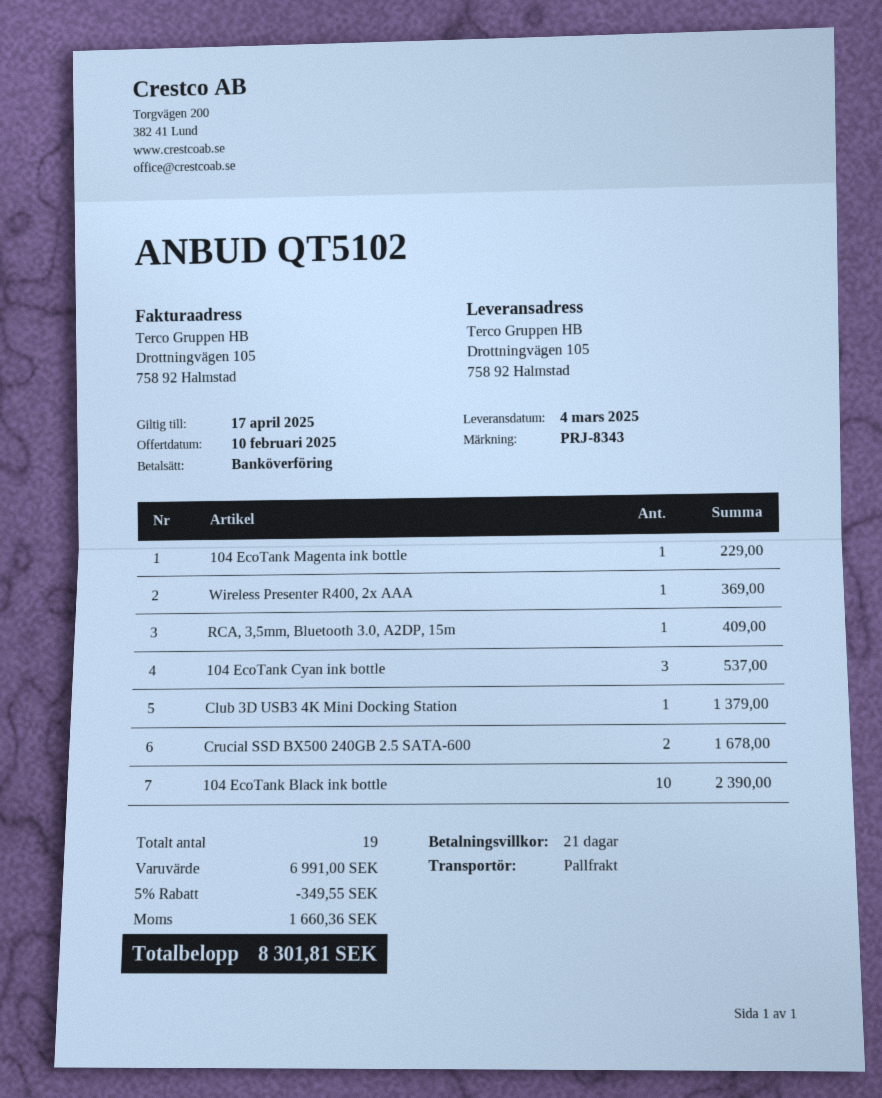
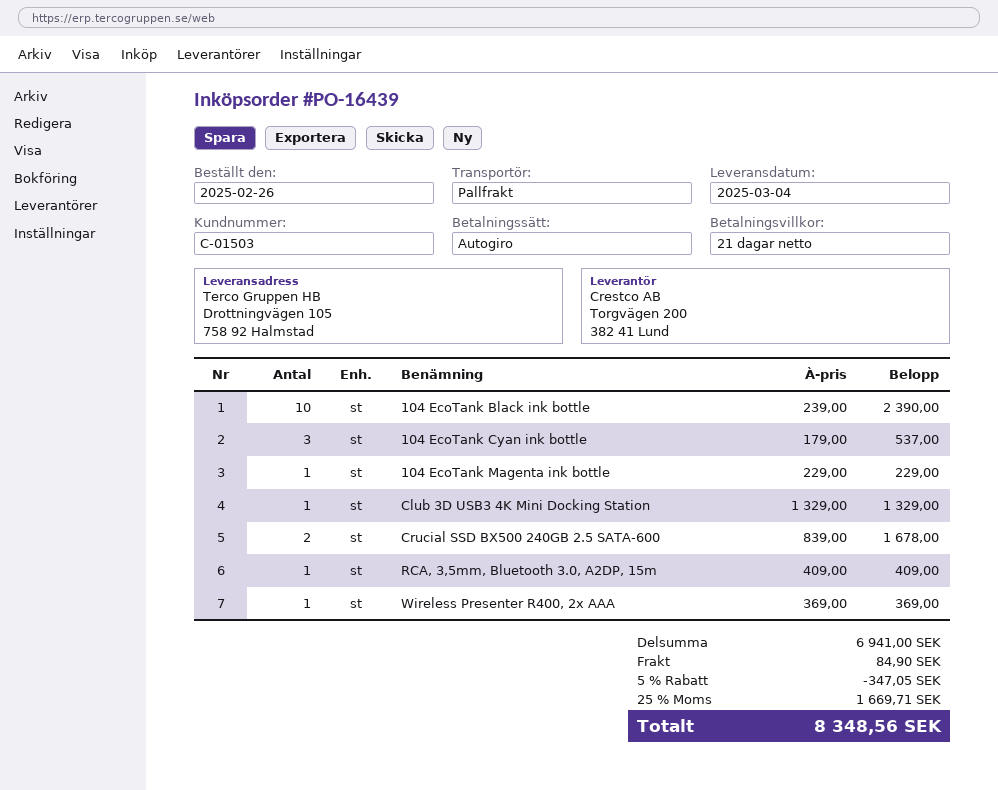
payment method: bank transfer -> direct debit
Club 3D USB3 4K Mini Docking Station: 1 for 1379.00 -> 1 for 1329.00
subtotal: 6991.00 -> 6941.00
discount: 5% = 349.55 -> 5% = 347.05
shipping: none -> 84.90
tax: 1660.36 -> 1669.71
total: 8301.81 -> 8348.56

